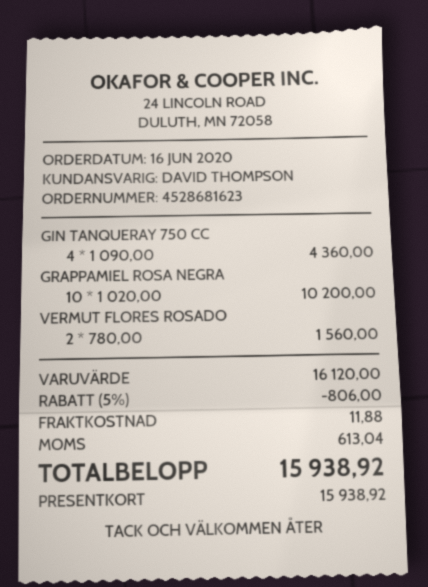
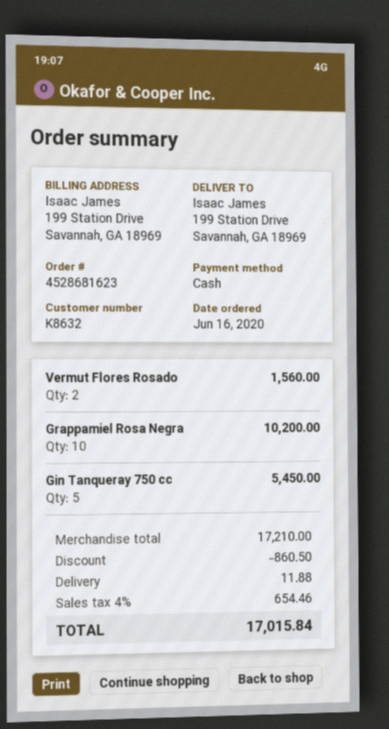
payment method: gift card -> cash
GIN TANQUERAY 750 CC: 4 for 4360.00 -> 5 for 5450.00
subtotal: 16120.00 -> 17210.00
discount: 806.00 -> 860.50
tax: 613.04 -> 654.46
total: 15938.92 -> 17015.84

